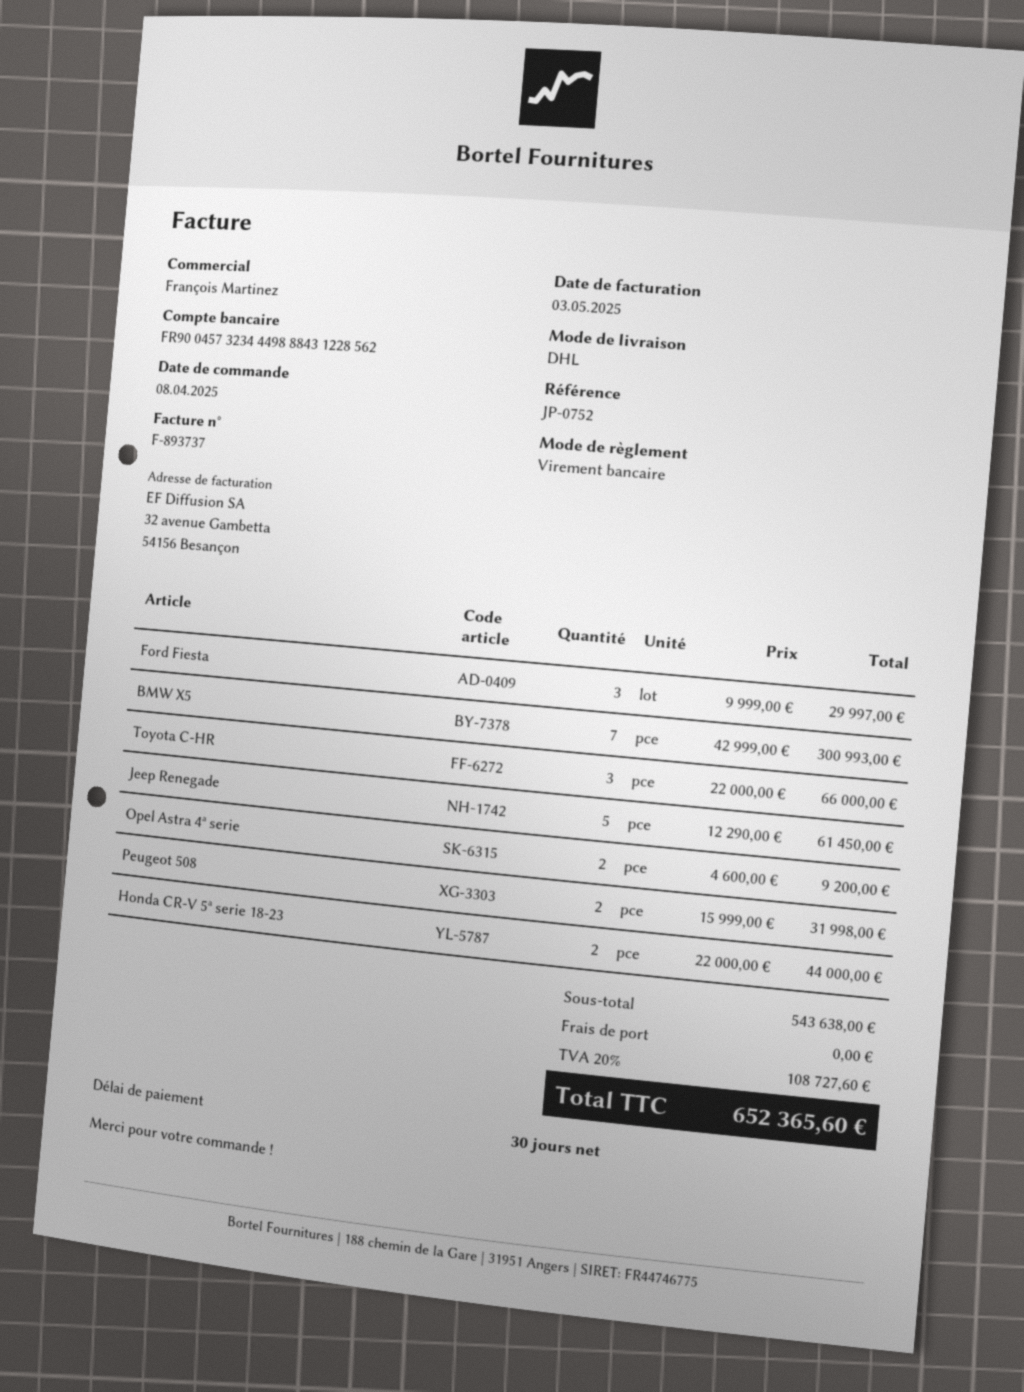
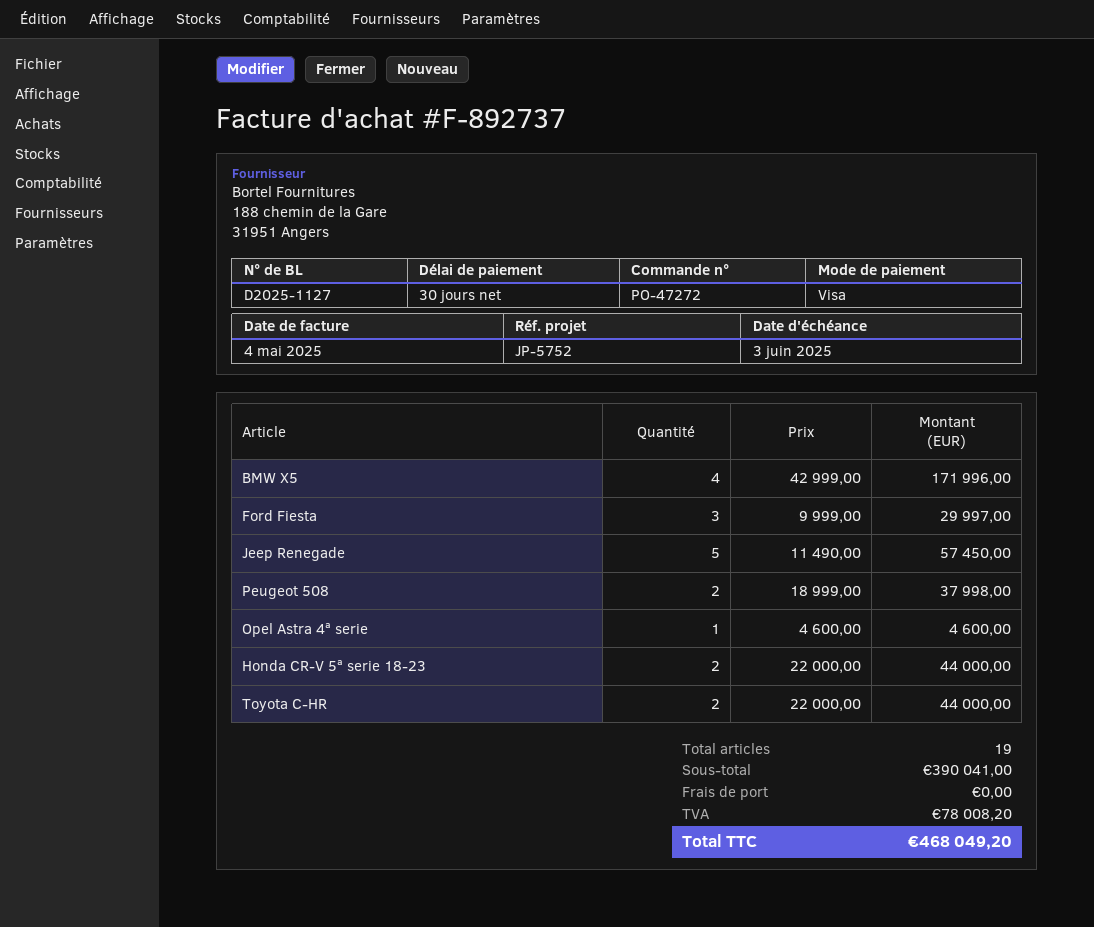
invoice number: F-893737 -> F-892737
invoice date: 2025-05-03 -> 2025-05-04
reference: JP-0752 -> JP-5752
payment method: bank transfer -> Visa
BMW X5: 7 x 42999.00 = 300993.00 -> 4 x 42999.00 = 171996.00
Toyota C-HR: 3 x 22000.00 = 66000.00 -> 2 x 22000.00 = 44000.00
Jeep Renegade: 5 x 12290.00 = 61450.00 -> 5 x 11490.00 = 57450.00
Opel Astra 4ª serie: 2 x 4600.00 = 9200.00 -> 1 x 4600.00 = 4600.00
Peugeot 508: 2 x 15999.00 = 31998.00 -> 2 x 18999.00 = 37998.00
subtotal: 543638.00 -> 390041.00
tax: 108727.60 -> 78008.20
total: 652365.60 -> 468049.20

